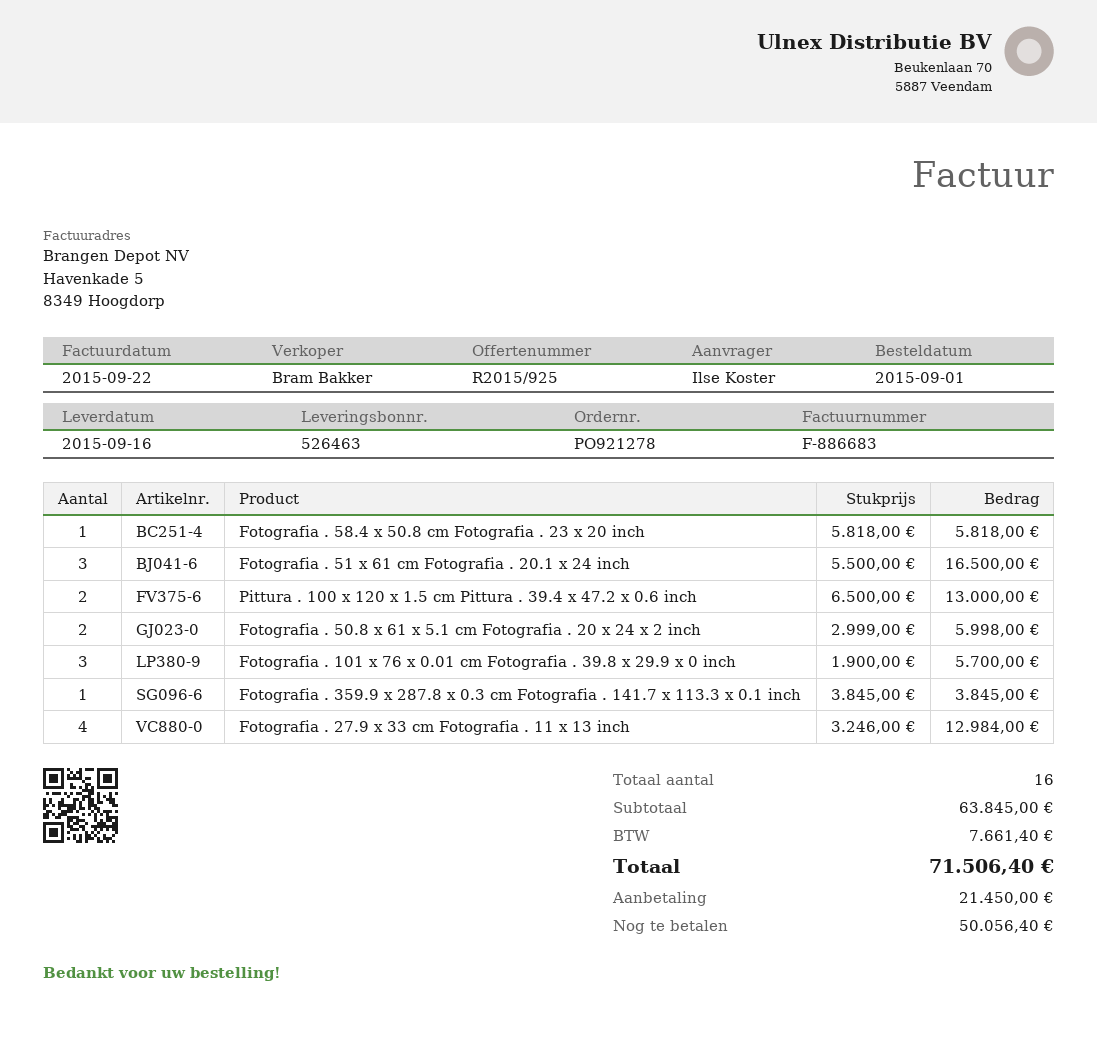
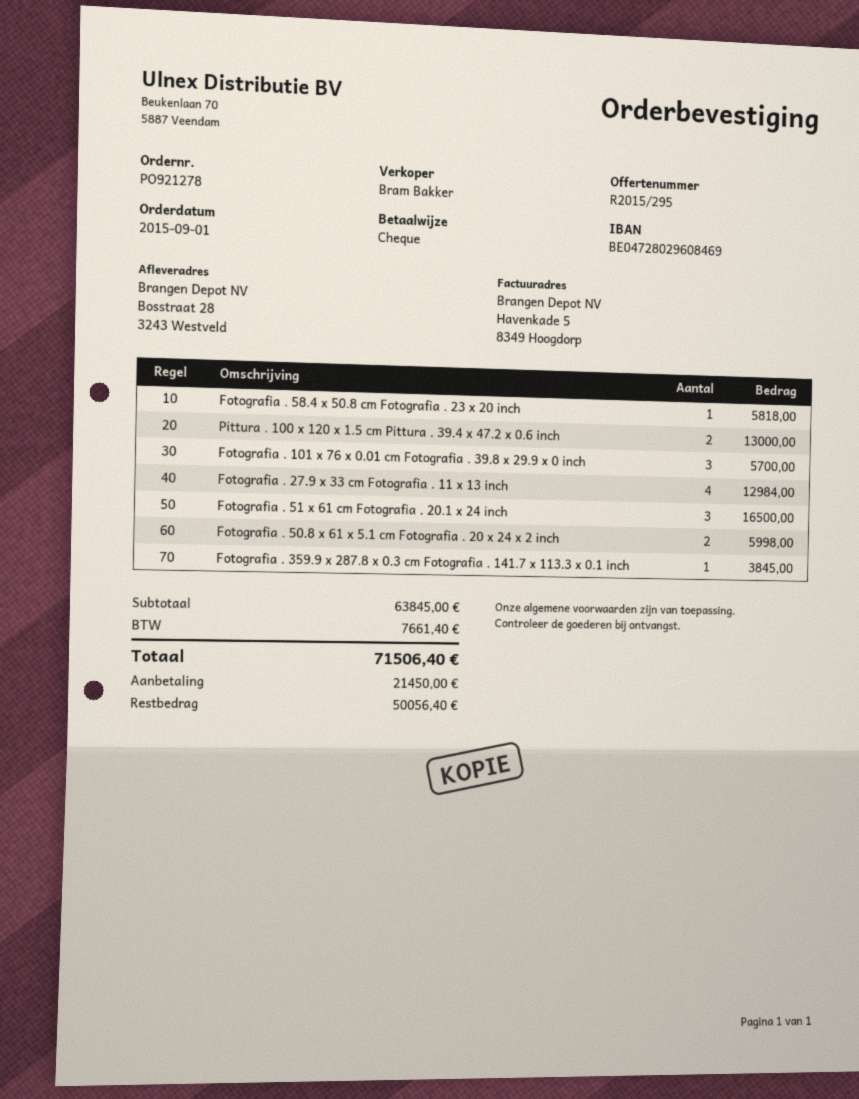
quote number: R2015/925 -> R2015/295

